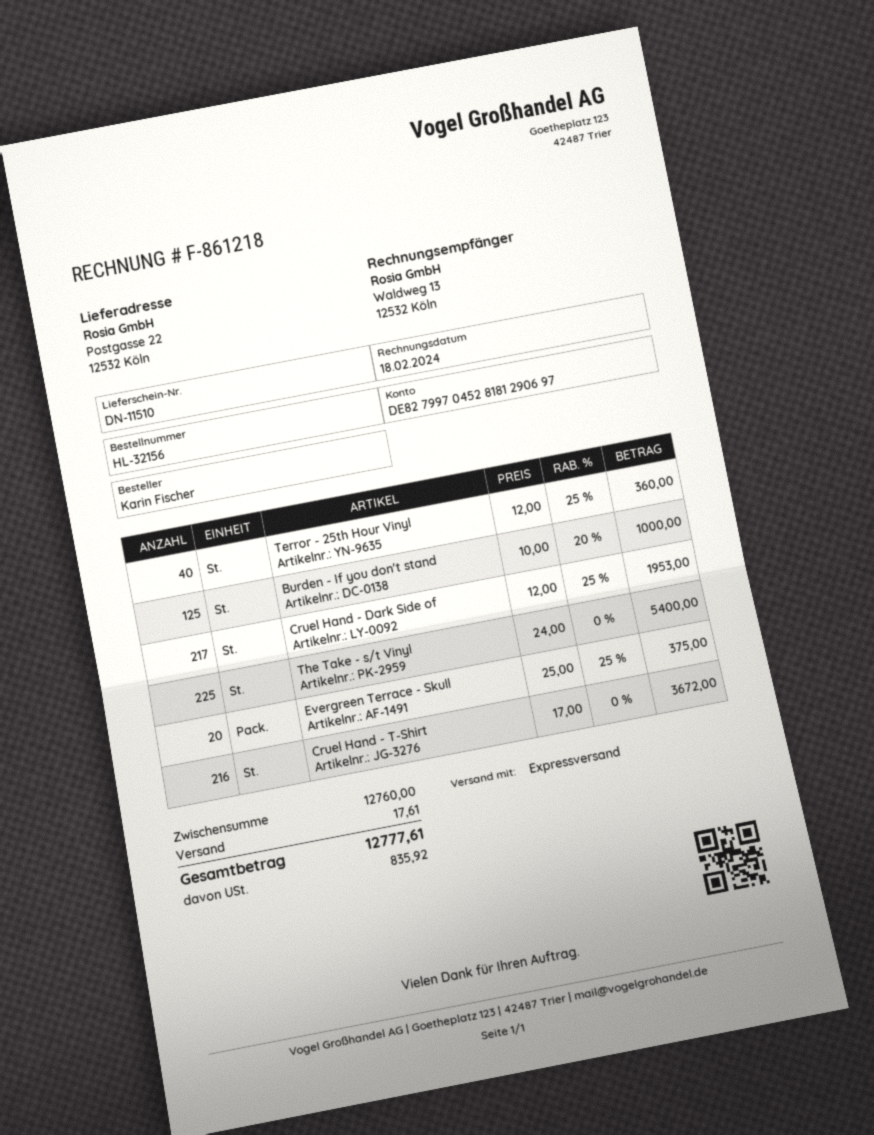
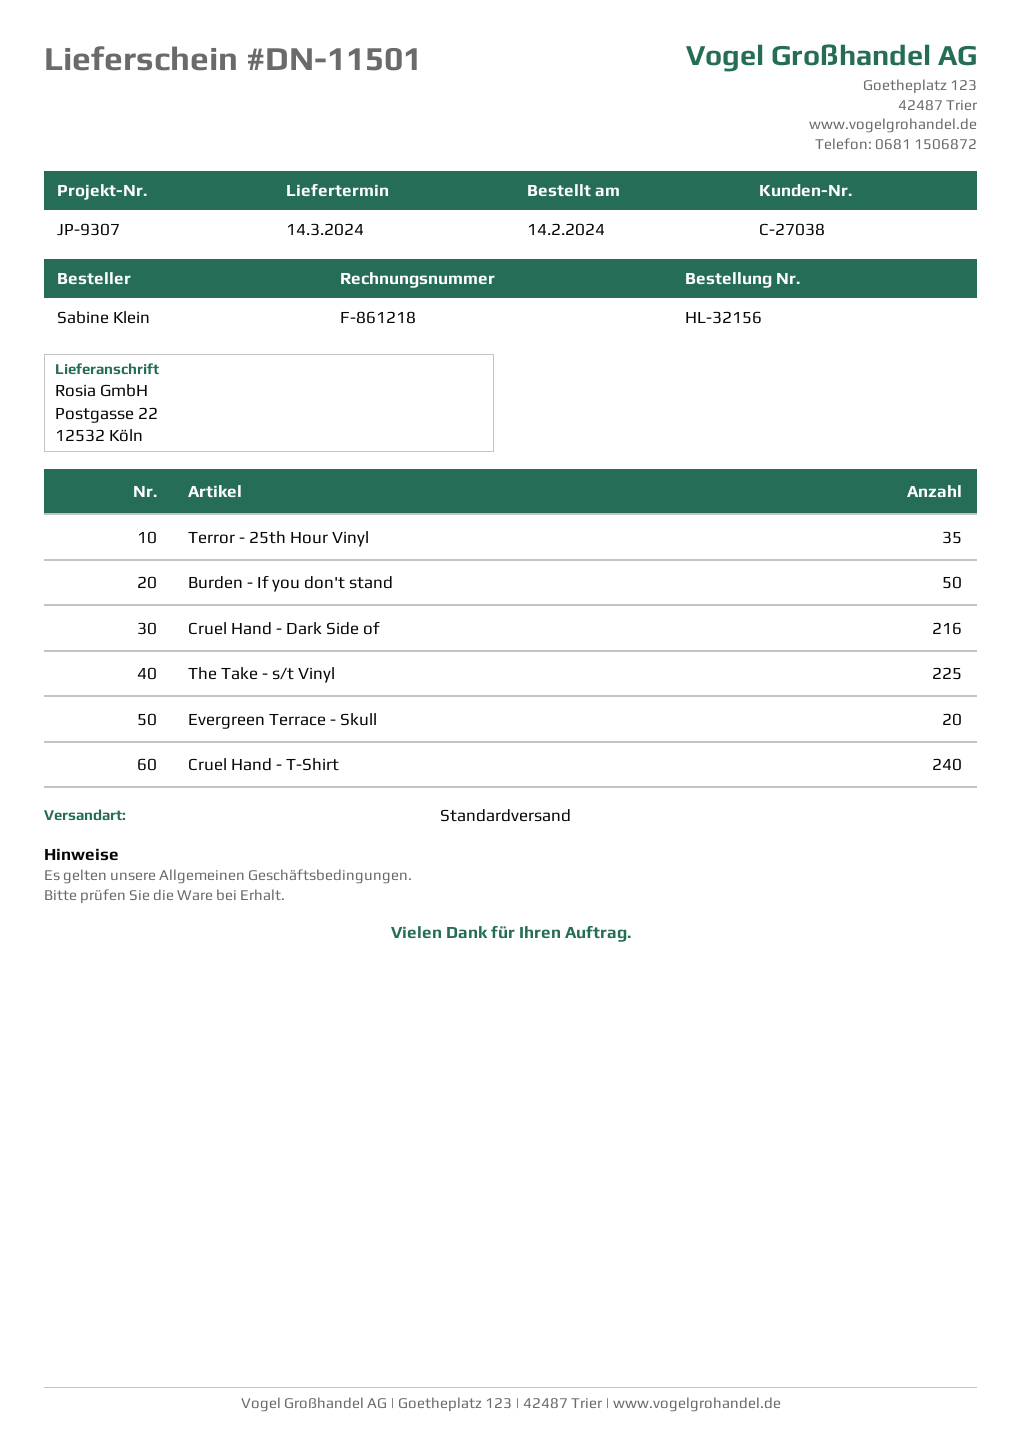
delivery note number: DN-11510 -> DN-11501
ordered by: Karin Fischer -> Sabine Klein
shipping method: express -> standard
Terror - 25th Hour Vinyl: 40 -> 35
Burden - If you don't stand: 125 -> 50
Cruel Hand - Dark Side of: 217 -> 216
Cruel Hand - T-Shirt: 216 -> 240

